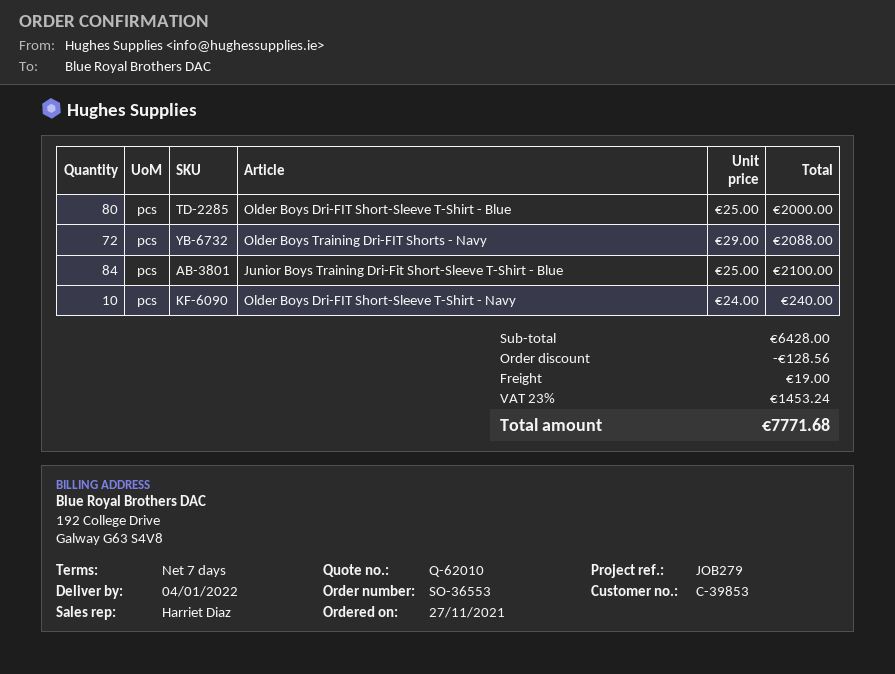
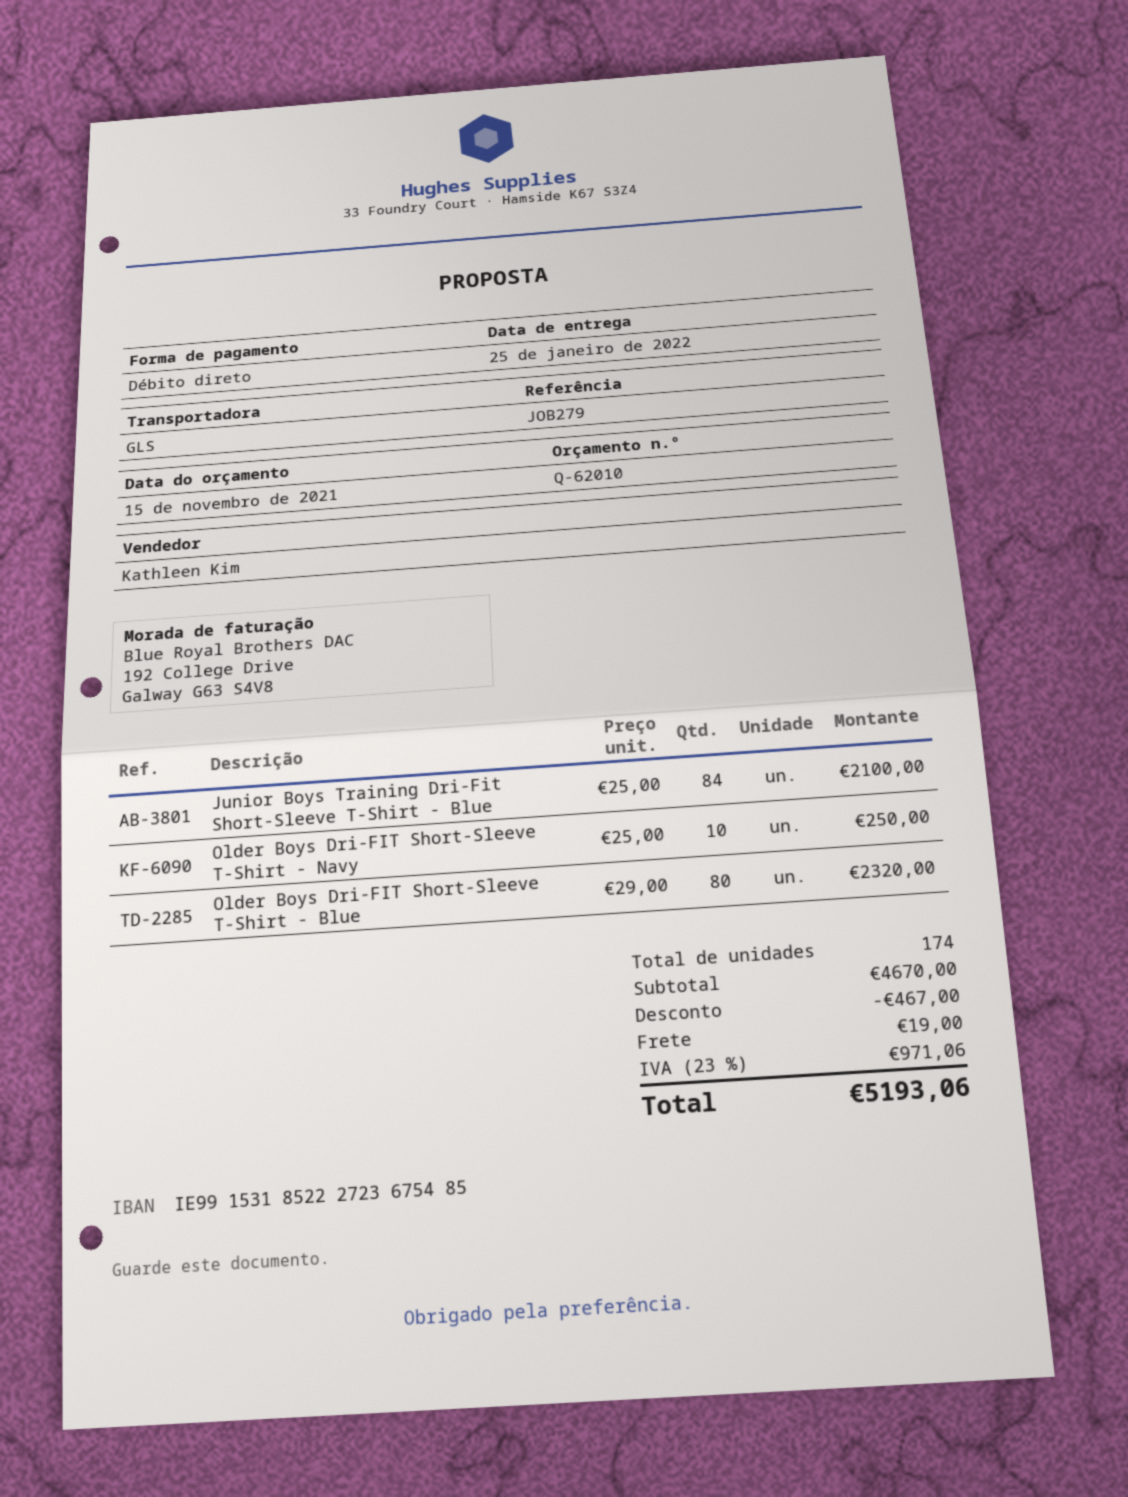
delivery date: 2022-01-04 -> 2022-01-25
sales rep: Harriet Diaz -> Kathleen Kim
Older Boys Dri-FIT Short-Sleeve T-Shirt - Blue: 80 x 25.00 = 2000.00 -> 80 x 29.00 = 2320.00
Older Boys Training Dri-FIT Shorts - Navy: 72 x 29.00 = 2088.00 -> none
Older Boys Dri-FIT Short-Sleeve T-Shirt - Navy: 10 x 24.00 = 240.00 -> 10 x 25.00 = 250.00
subtotal: 6428.00 -> 4670.00
discount: 128.56 -> 467.00
tax: 23% = 1453.24 -> 23% = 971.06
total: 7771.68 -> 5193.06

